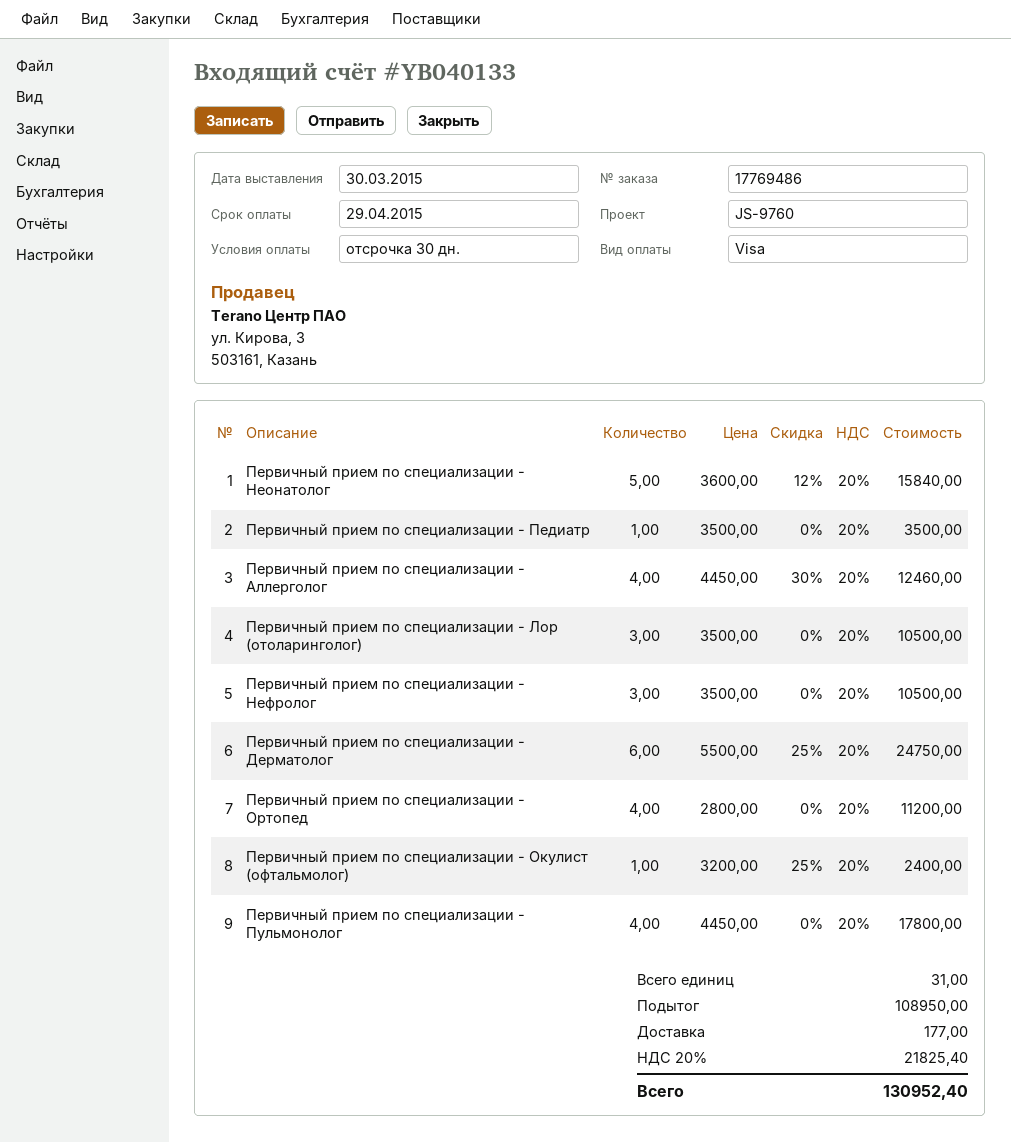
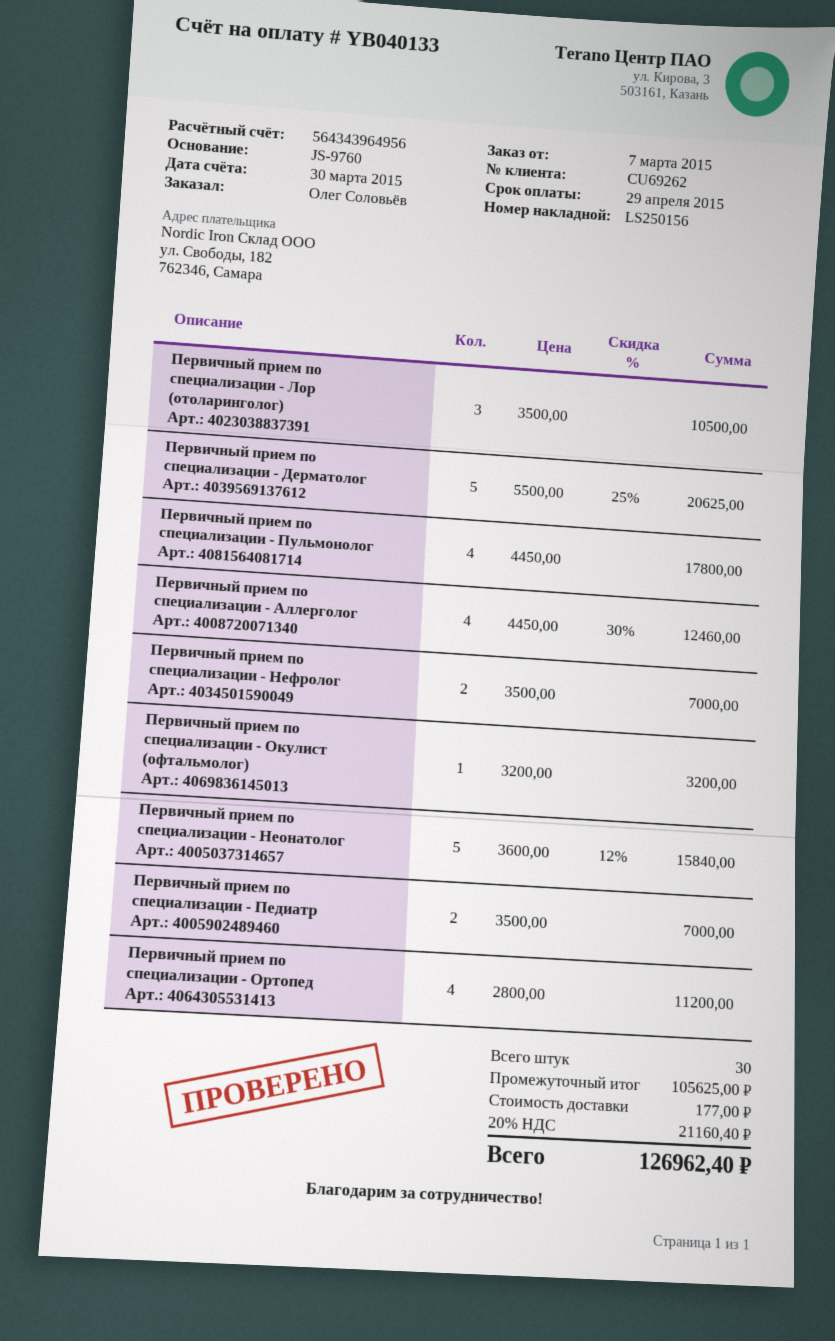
Первичный прием по специализации - Педиатр: 1 x 3500.00 = 3500.00 -> 2 x 3500.00 = 7000.00
Первичный прием по специализации - Нефролог: 3 x 3500.00 = 10500.00 -> 2 x 3500.00 = 7000.00
Первичный прием по специализации - Дерматолог: 6 x 5500.00 - 25% = 24750.00 -> 5 x 5500.00 - 25% = 20625.00
Первичный прием по специализации - Окулист (офтальмолог): 1 x 3200.00 - 25% = 2400.00 -> 1 x 3200.00 = 3200.00
total quantity: 31 -> 30
subtotal: 108950.00 -> 105625.00
tax: 20% = 21825.40 -> 20% = 21160.40
total: 130952.40 -> 126962.40

